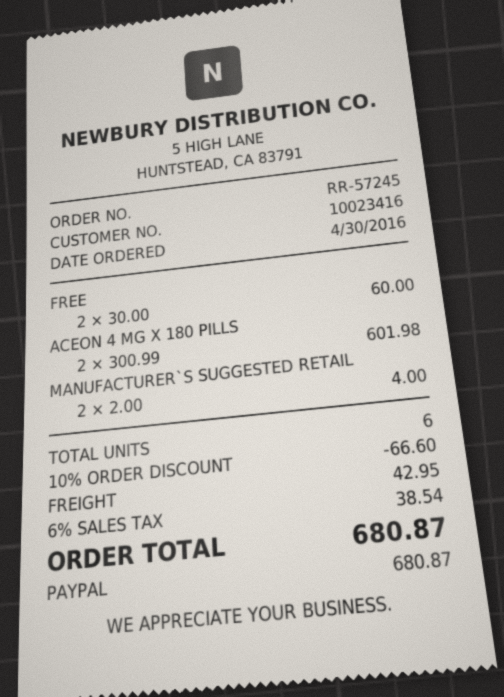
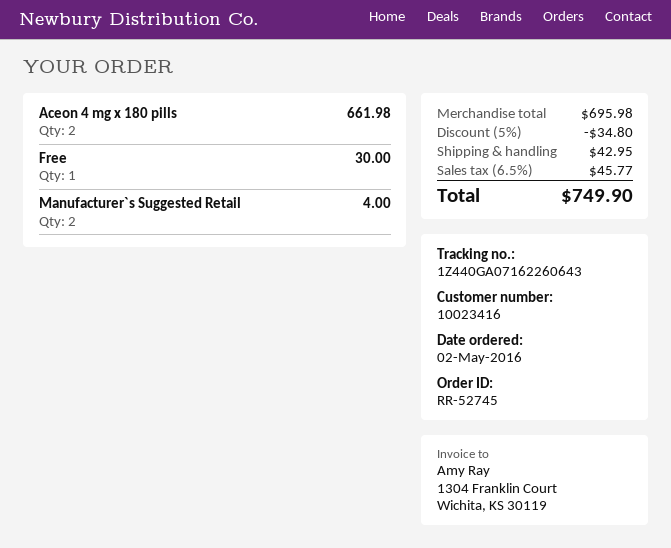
order number: RR-57245 -> RR-52745
order date: 2016-04-30 -> 2016-05-02
FREE: 2 for 60.00 -> 1 for 30.00
ACEON 4 MG X 180 PILLS: 2 for 601.98 -> 2 for 661.98
discount: 10% = 66.60 -> 5% = 34.80
tax: 6% = 38.54 -> 6.5% = 45.77
total: 680.87 -> 749.90

